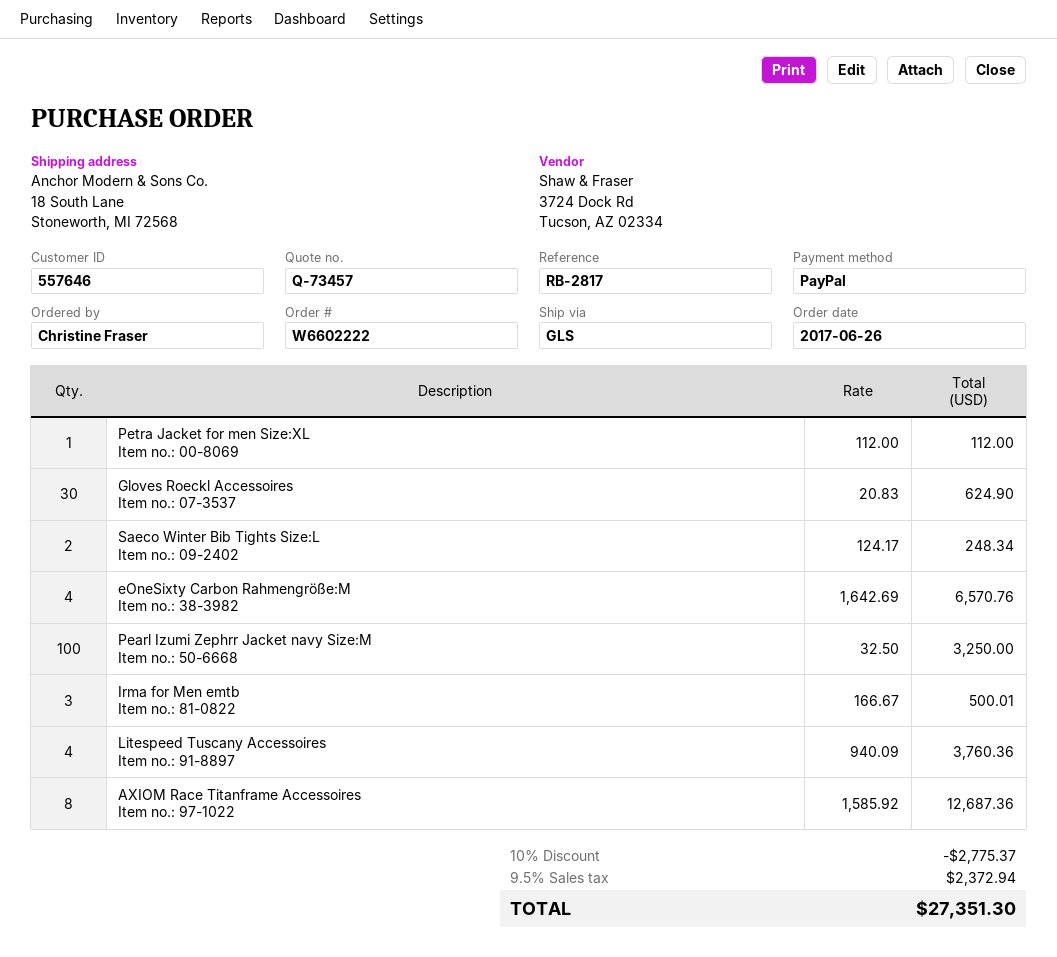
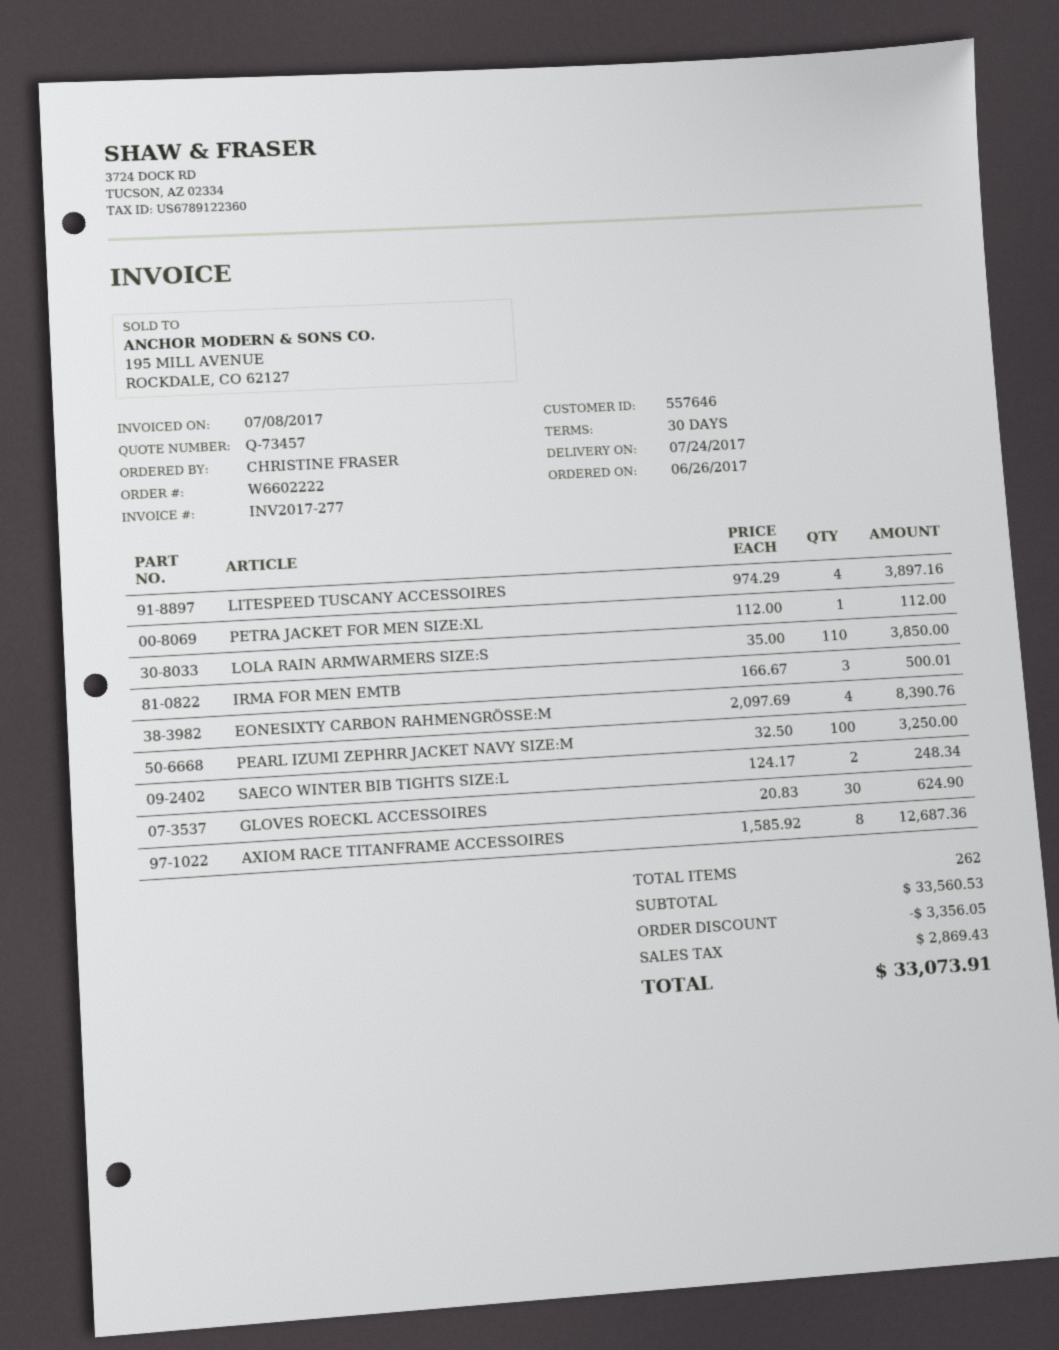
eOneSixty Carbon Rahmengröße:M: 4 x 1642.69 = 6570.76 -> 4 x 2097.69 = 8390.76
Litespeed Tuscany Accessoires: 4 x 940.09 = 3760.36 -> 4 x 974.29 = 3897.16
LOLA RAIN ARMWARMERS SIZE:S: none -> 110 x 35.00 = 3850.00
discount: 2775.37 -> 3356.05
tax: 2372.94 -> 2869.43
total: 27351.30 -> 33073.91

